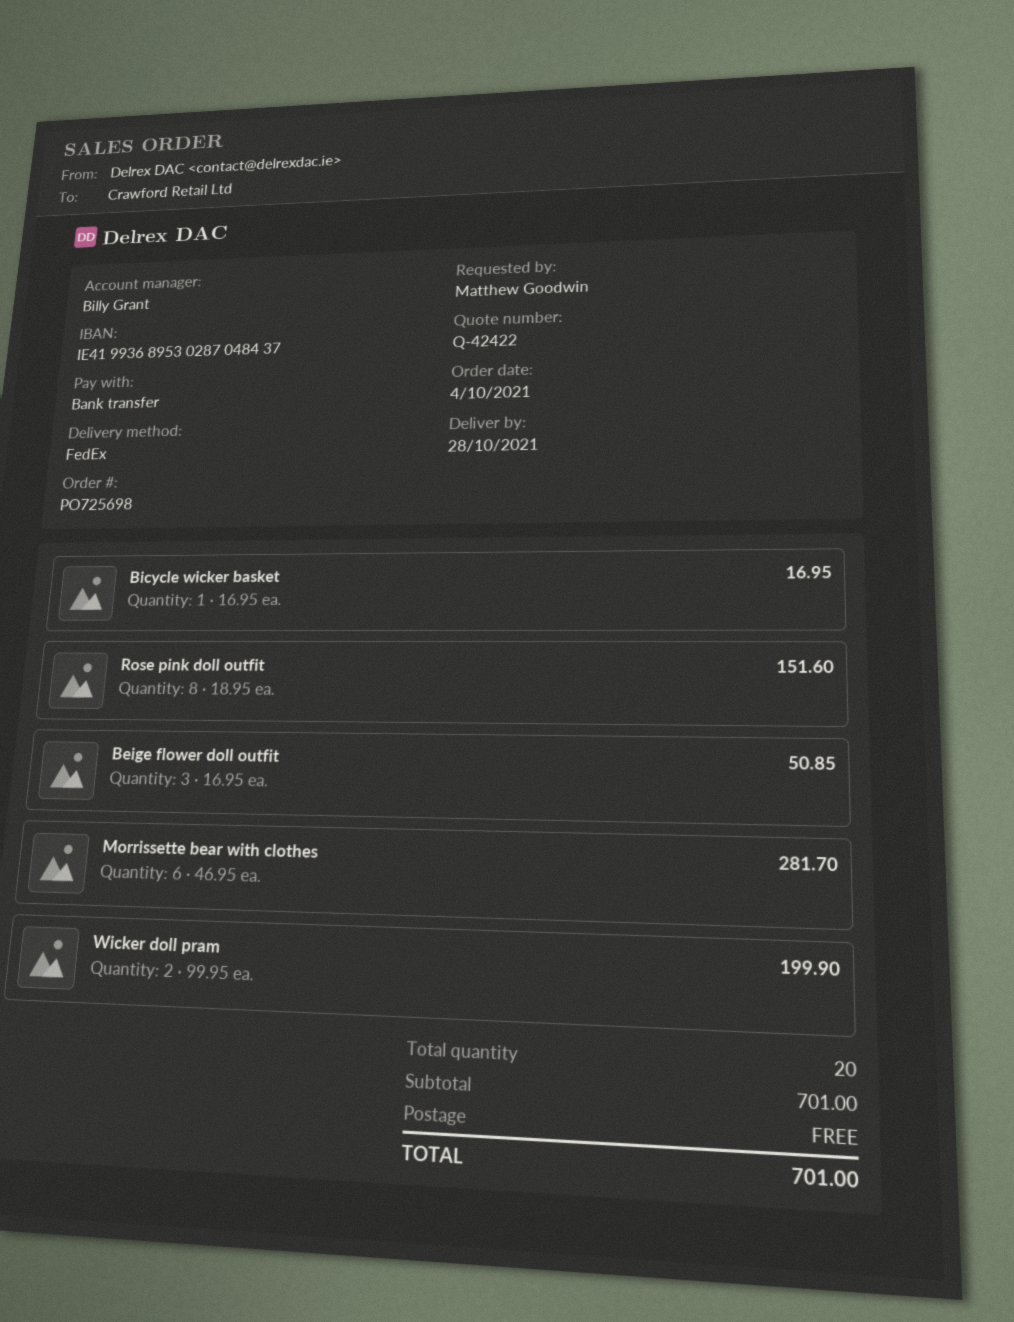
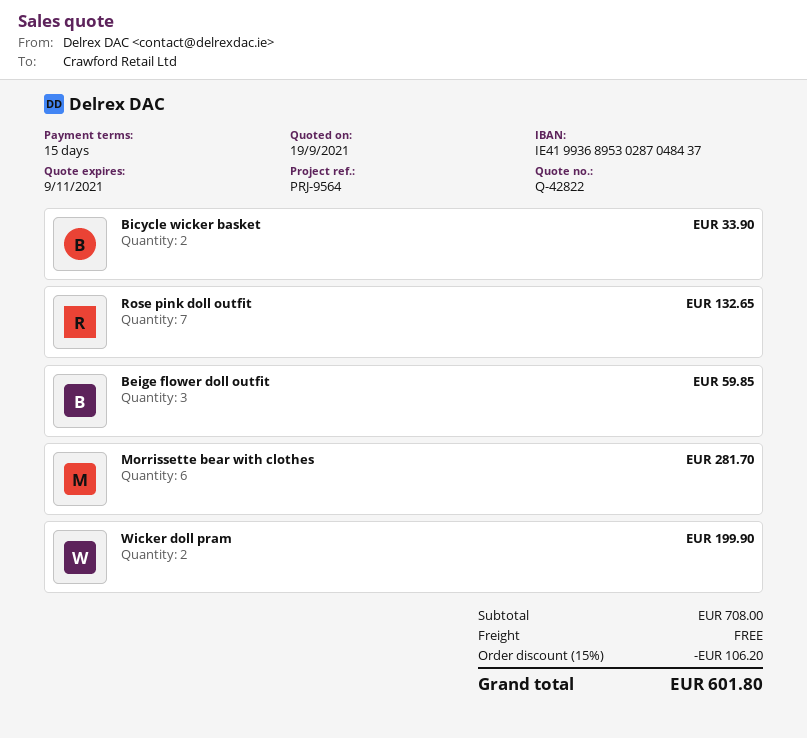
quote number: Q-42422 -> Q-42822
Bicycle wicker basket: 1 for 16.95 -> 2 for 33.90
Rose pink doll outfit: 8 for 151.60 -> 7 for 132.65
Beige flower doll outfit: 3 for 50.85 -> 3 for 59.85
subtotal: 701.00 -> 708.00
discount: none -> 15% = 106.20
total: 701.00 -> 601.80

